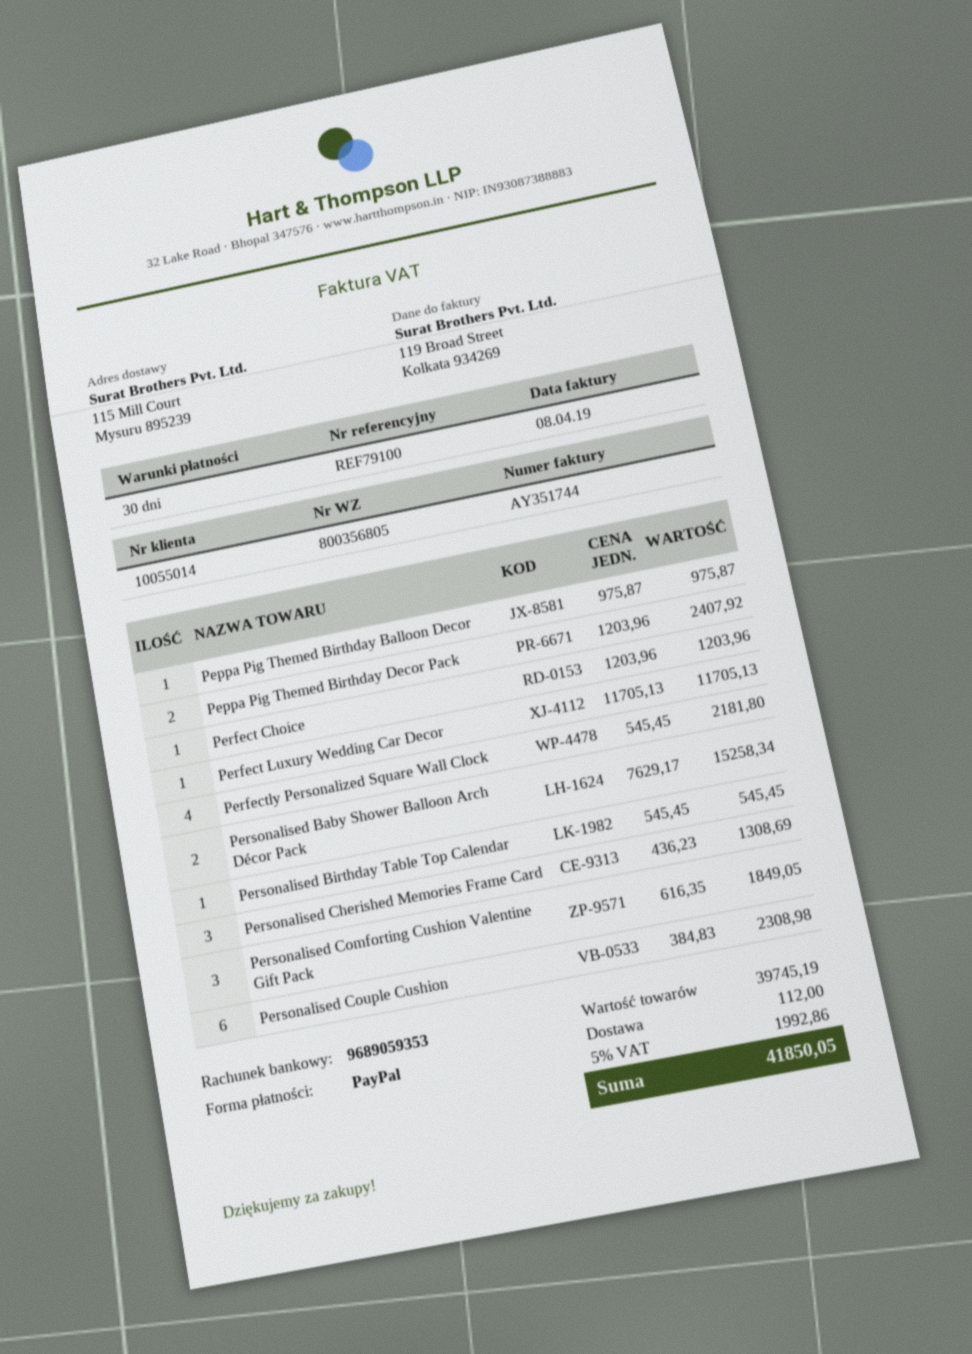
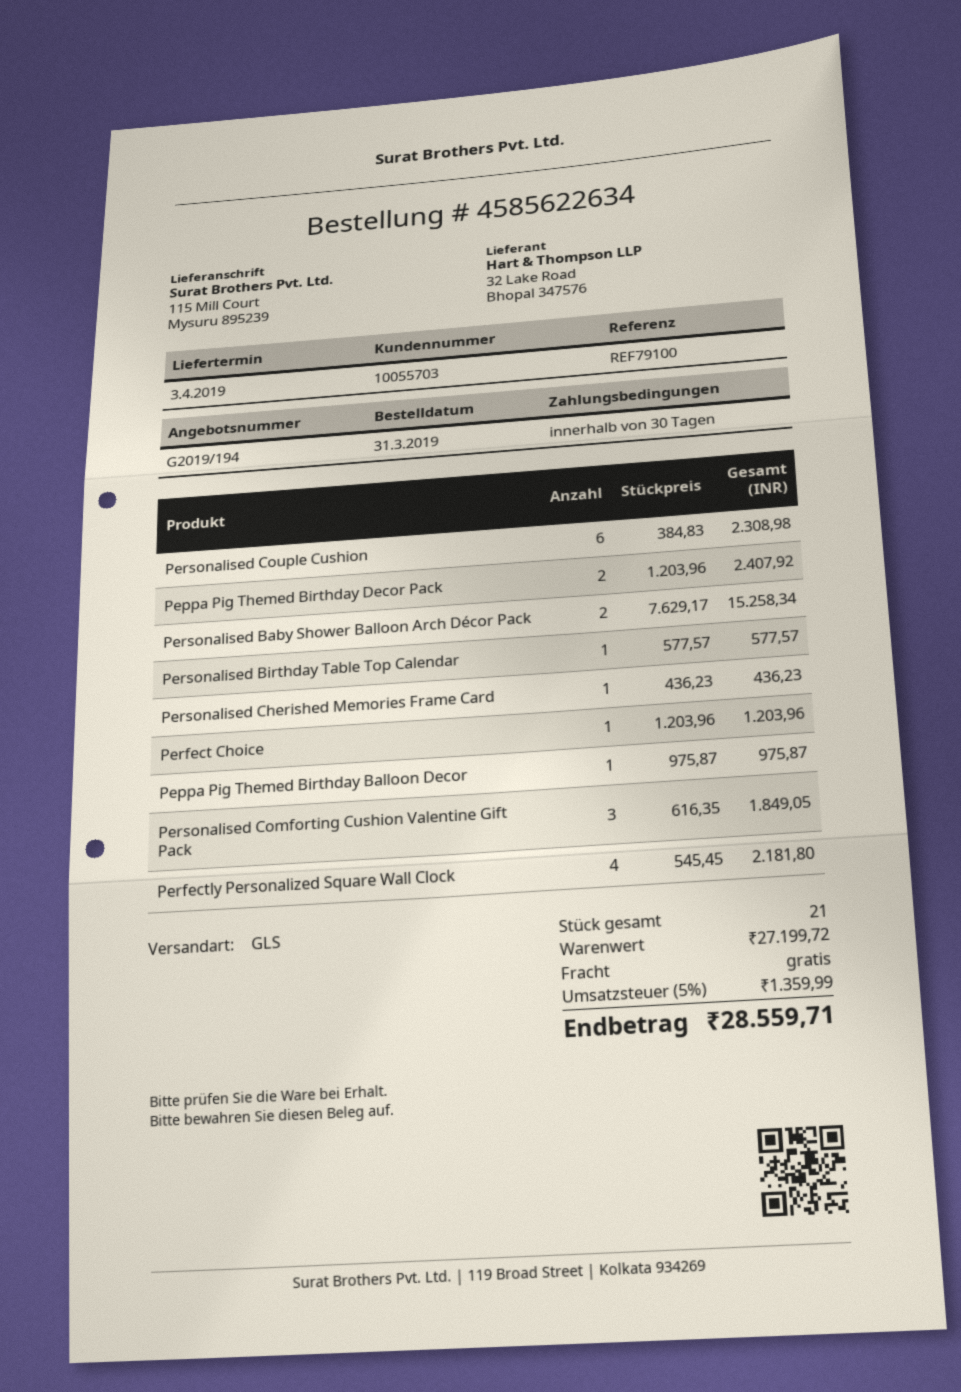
customer number: 10055014 -> 10055703
Perfect Luxury Wedding Car Decor: 1 x 11705.13 = 11705.13 -> none
Personalised Birthday Table Top Calendar: 1 x 545.45 = 545.45 -> 1 x 577.57 = 577.57
Personalised Cherished Memories Frame Card: 3 x 436.23 = 1308.69 -> 1 x 436.23 = 436.23
subtotal: 39745.19 -> 27199.72
shipping: 112.00 -> 0.00
tax: 5% = 1992.86 -> 5% = 1359.99
total: 41850.05 -> 28559.71

